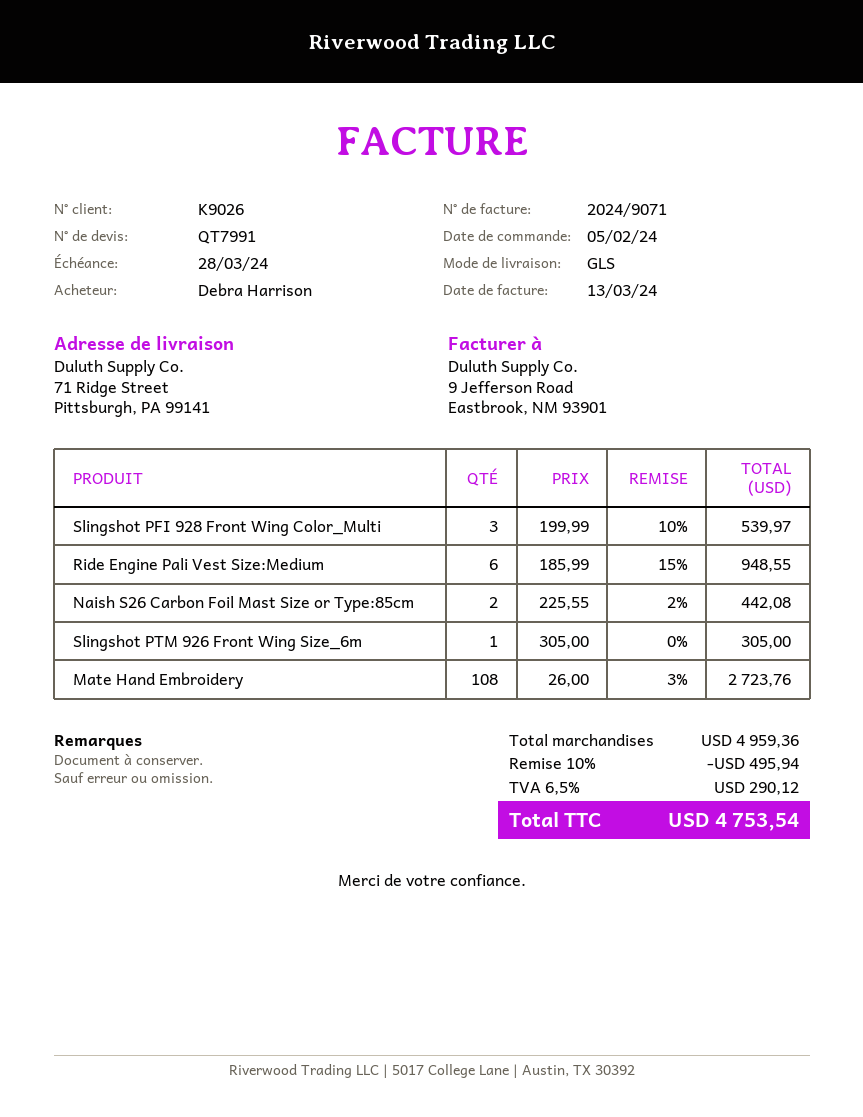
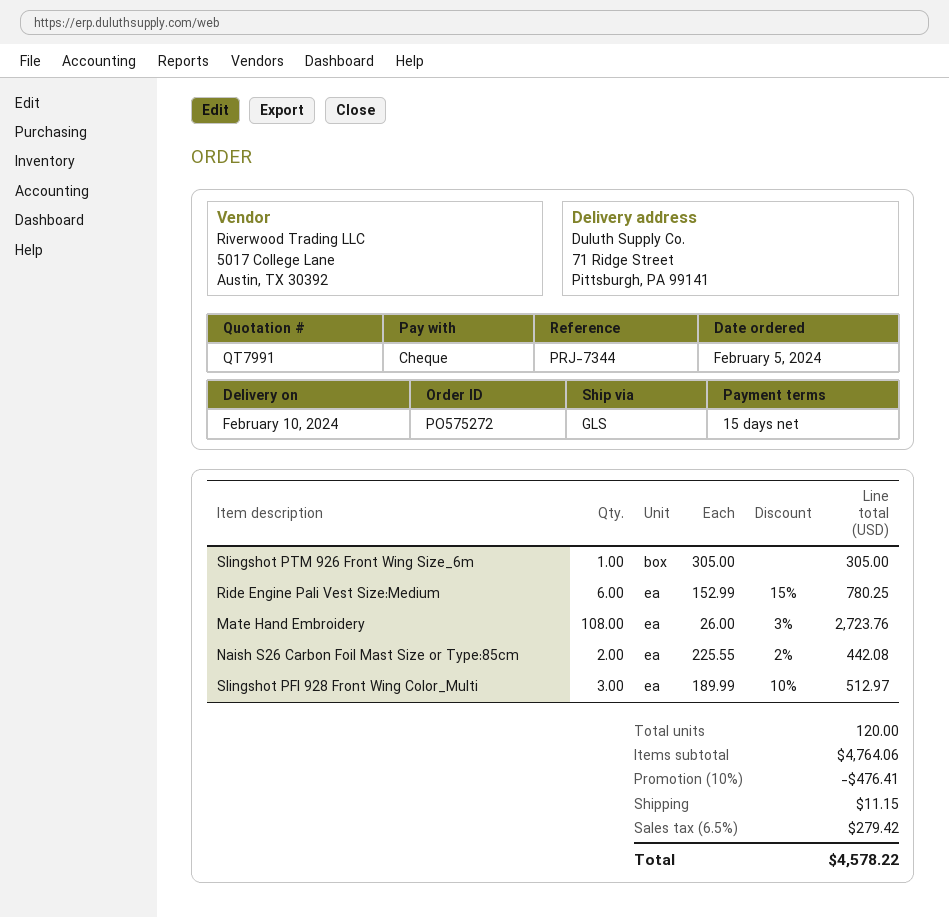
Slingshot PFI 928 Front Wing Color_Multi: 3 x 199.99 - 10% = 539.97 -> 3 x 189.99 - 10% = 512.97
Ride Engine Pali Vest Size:Medium: 6 x 185.99 - 15% = 948.55 -> 6 x 152.99 - 15% = 780.25
subtotal: 4959.36 -> 4764.06
discount: 10% = 495.94 -> 10% = 476.41
shipping: none -> 11.15
tax: 6.5% = 290.12 -> 6.5% = 279.42
total: 4753.54 -> 4578.22

